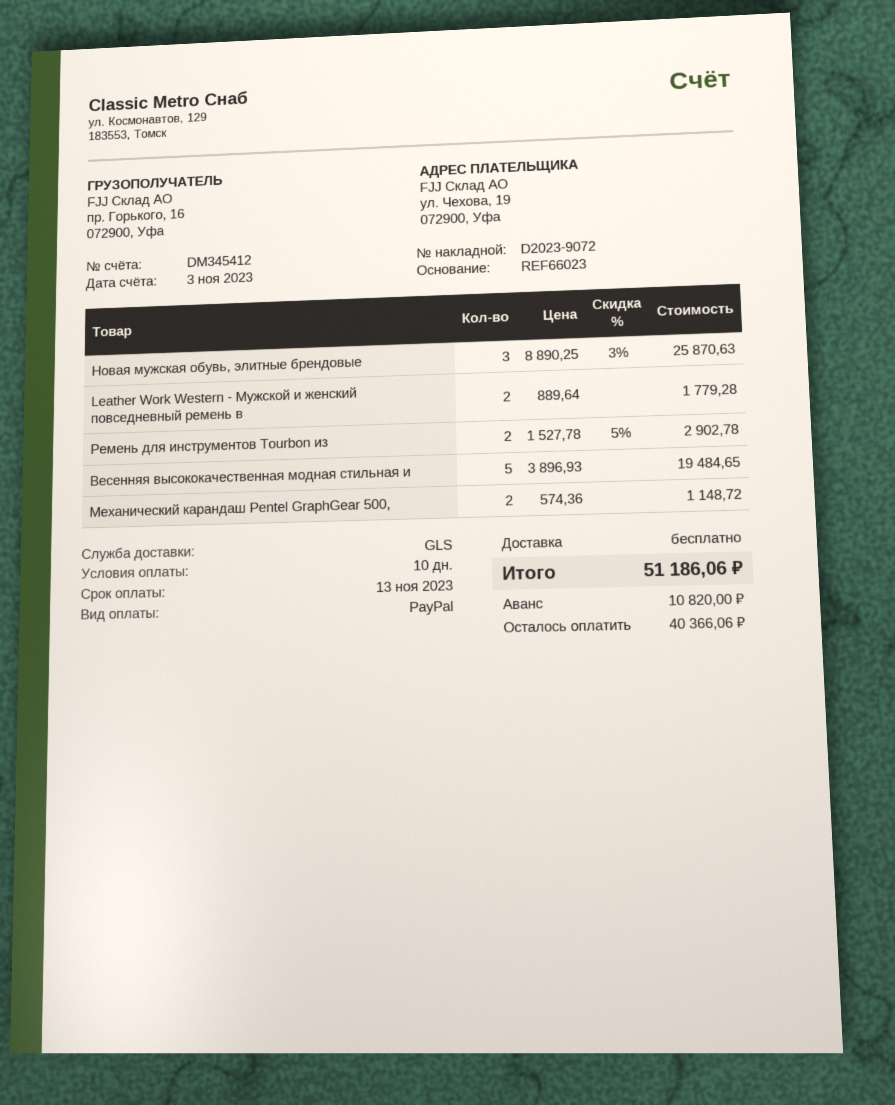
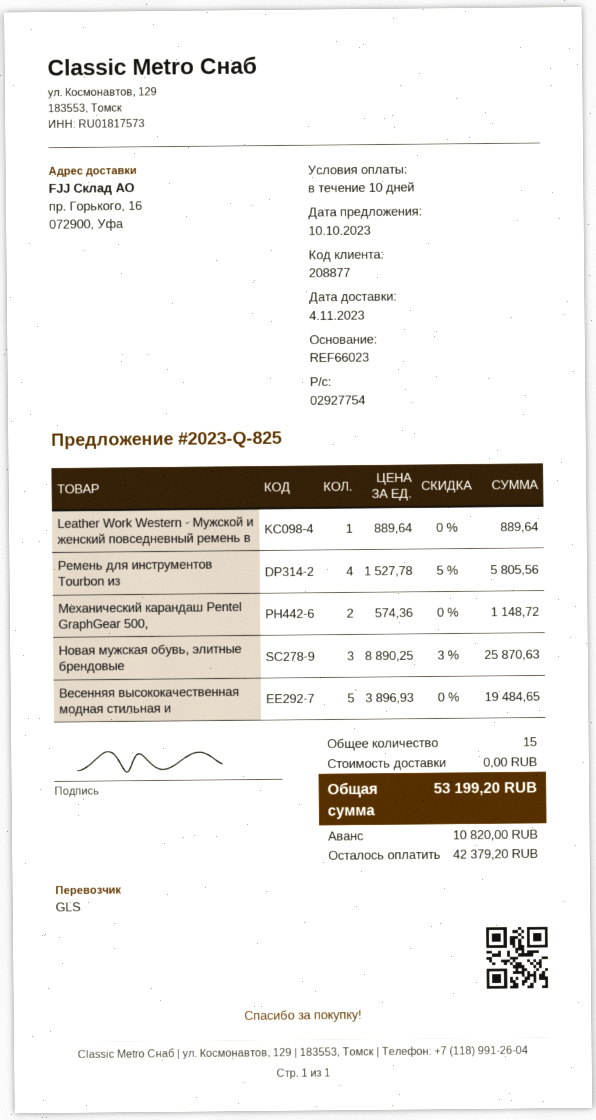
Leather Work Western - Мужской и женский повседневный ремень в: 2 x 889.64 = 1779.28 -> 1 x 889.64 = 889.64
Ремень для инструментов Tourbon из: 2 x 1527.78 - 5% = 2902.78 -> 4 x 1527.78 - 5% = 5805.56
total: 51186.06 -> 53199.20
balance: 40366.06 -> 42379.20

